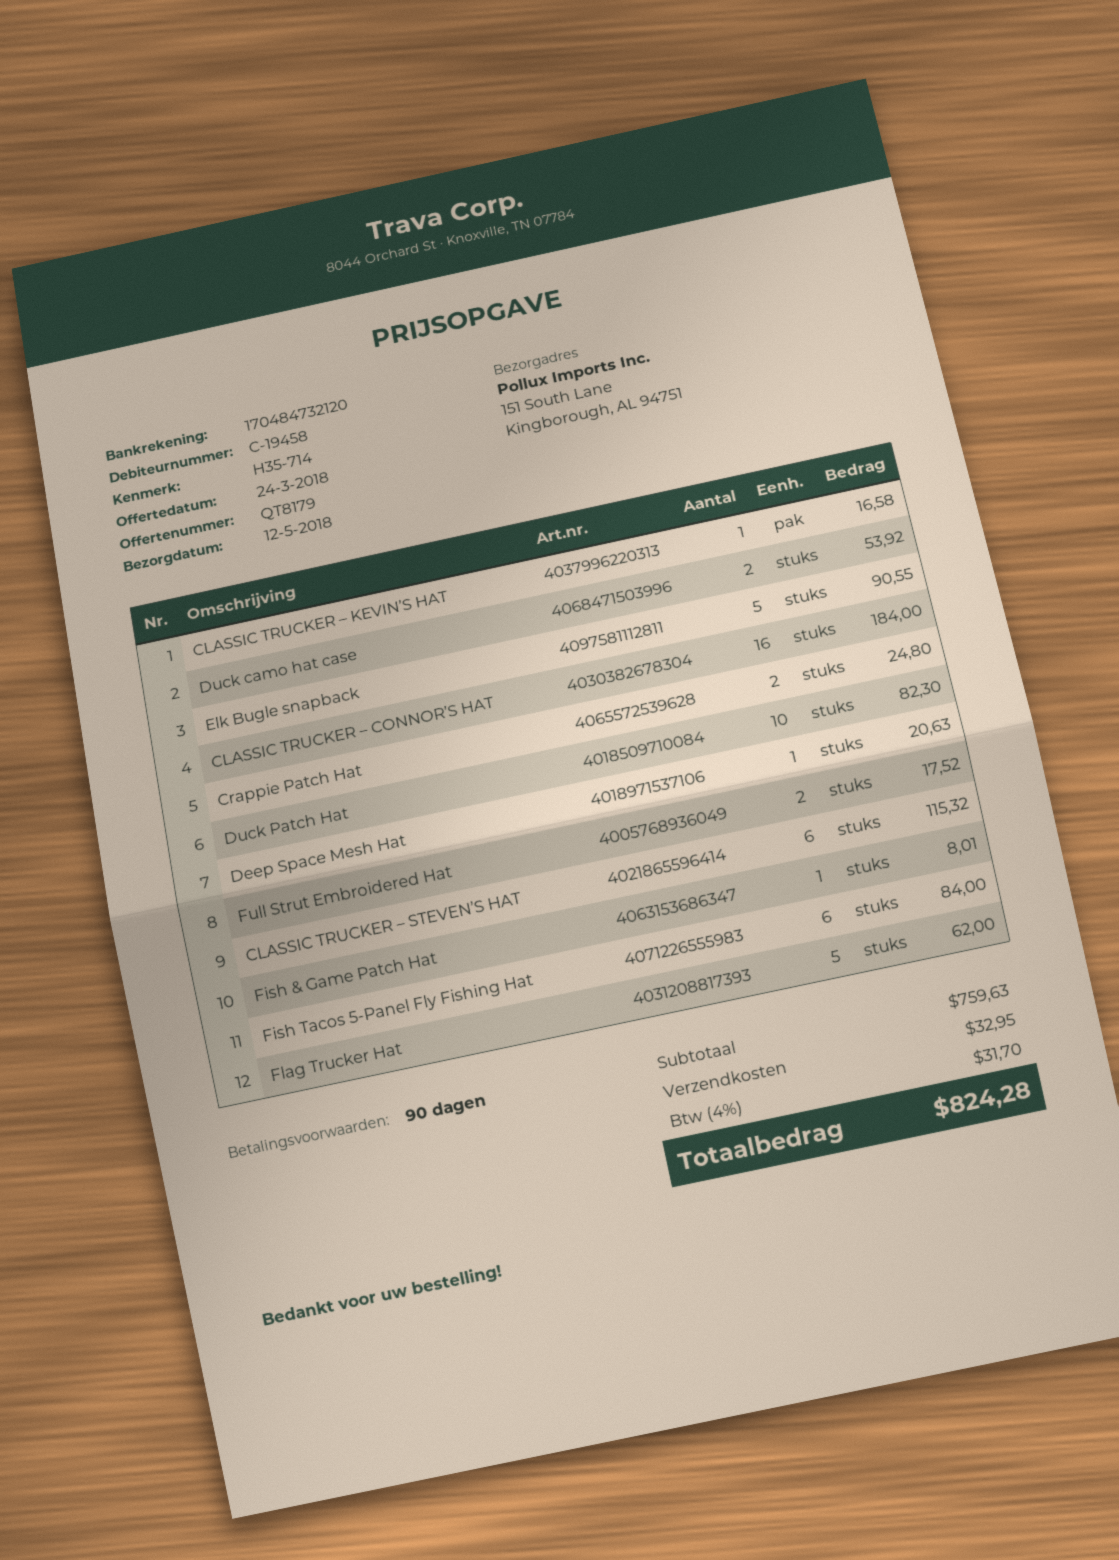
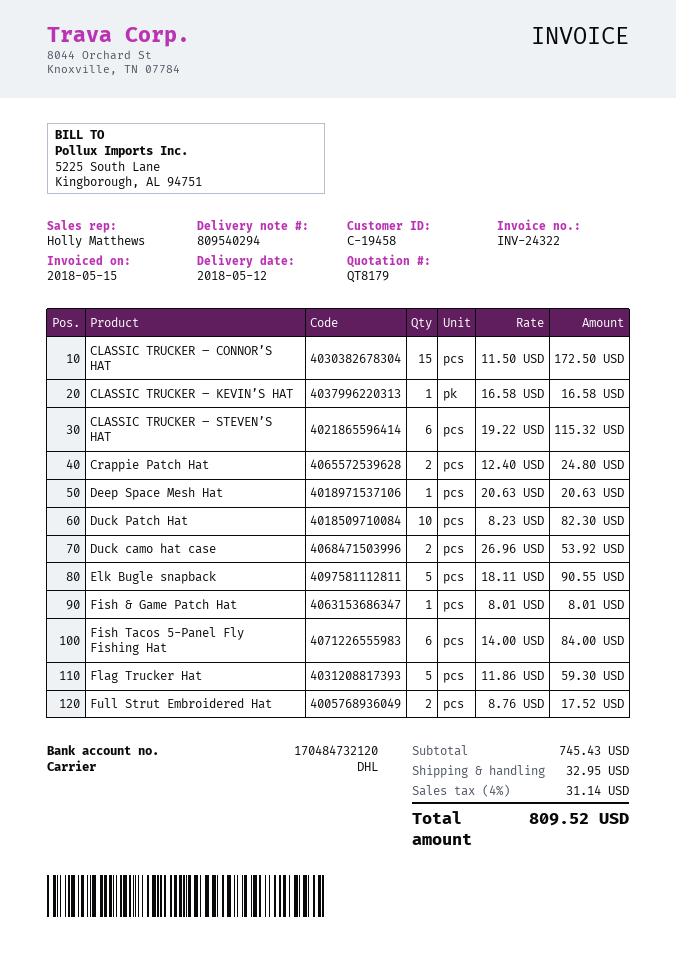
CLASSIC TRUCKER – CONNOR’S HAT: 16 for 184.00 -> 15 for 172.50
Flag Trucker Hat: 5 for 62.00 -> 5 for 59.30
subtotal: 759.63 -> 745.43
tax: 4% = 31.70 -> 4% = 31.14
total: 824.28 -> 809.52

